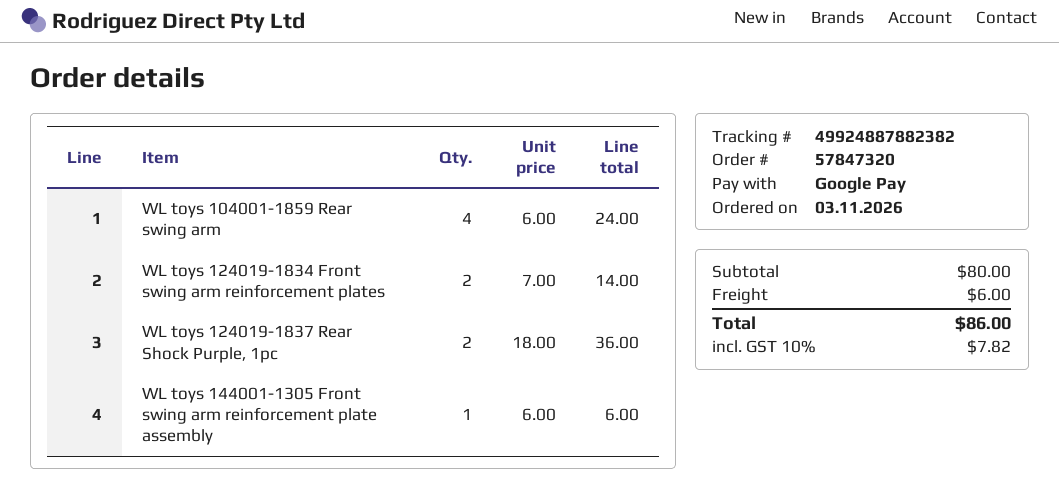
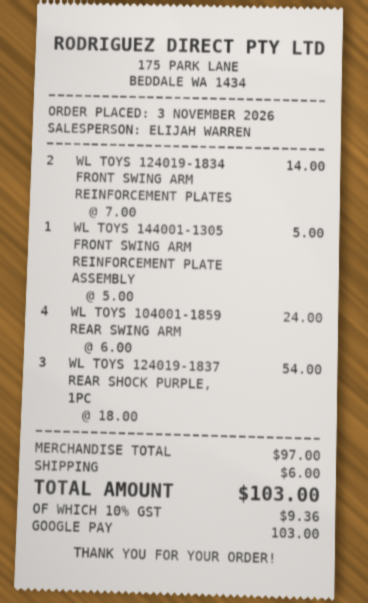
WL toys 124019-1837 Rear Shock Purple, 1pc: 2 x 18.00 = 36.00 -> 3 x 18.00 = 54.00
WL toys 144001-1305 Front swing arm reinforcement plate assembly: 1 x 6.00 = 6.00 -> 1 x 5.00 = 5.00
subtotal: 80.00 -> 97.00
tax: 10% = 7.82 -> 10% = 9.36
total: 86.00 -> 103.00

